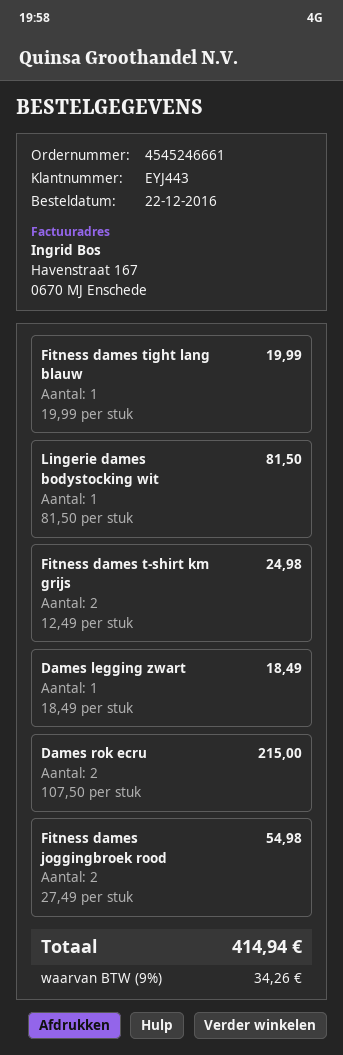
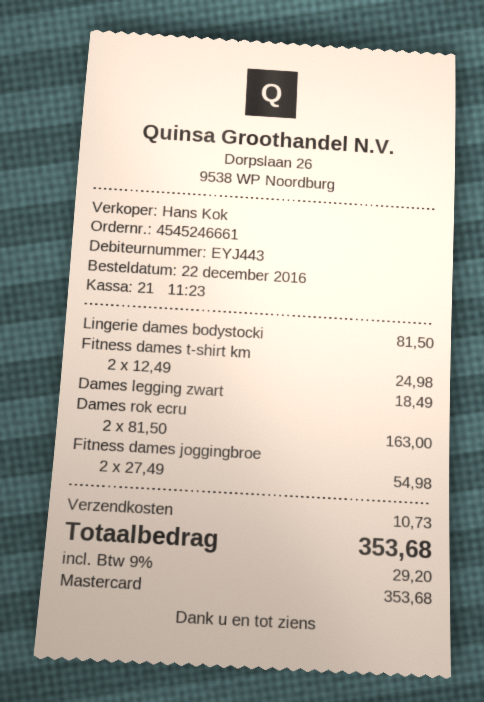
Fitness dames tight lang blauw: 1 x 19.99 = 19.99 -> none
Dames rok ecru: 2 x 107.50 = 215.00 -> 2 x 81.50 = 163.00
shipping: none -> 10.73
tax: 9% = 34.26 -> 9% = 29.20
total: 414.94 -> 353.68

